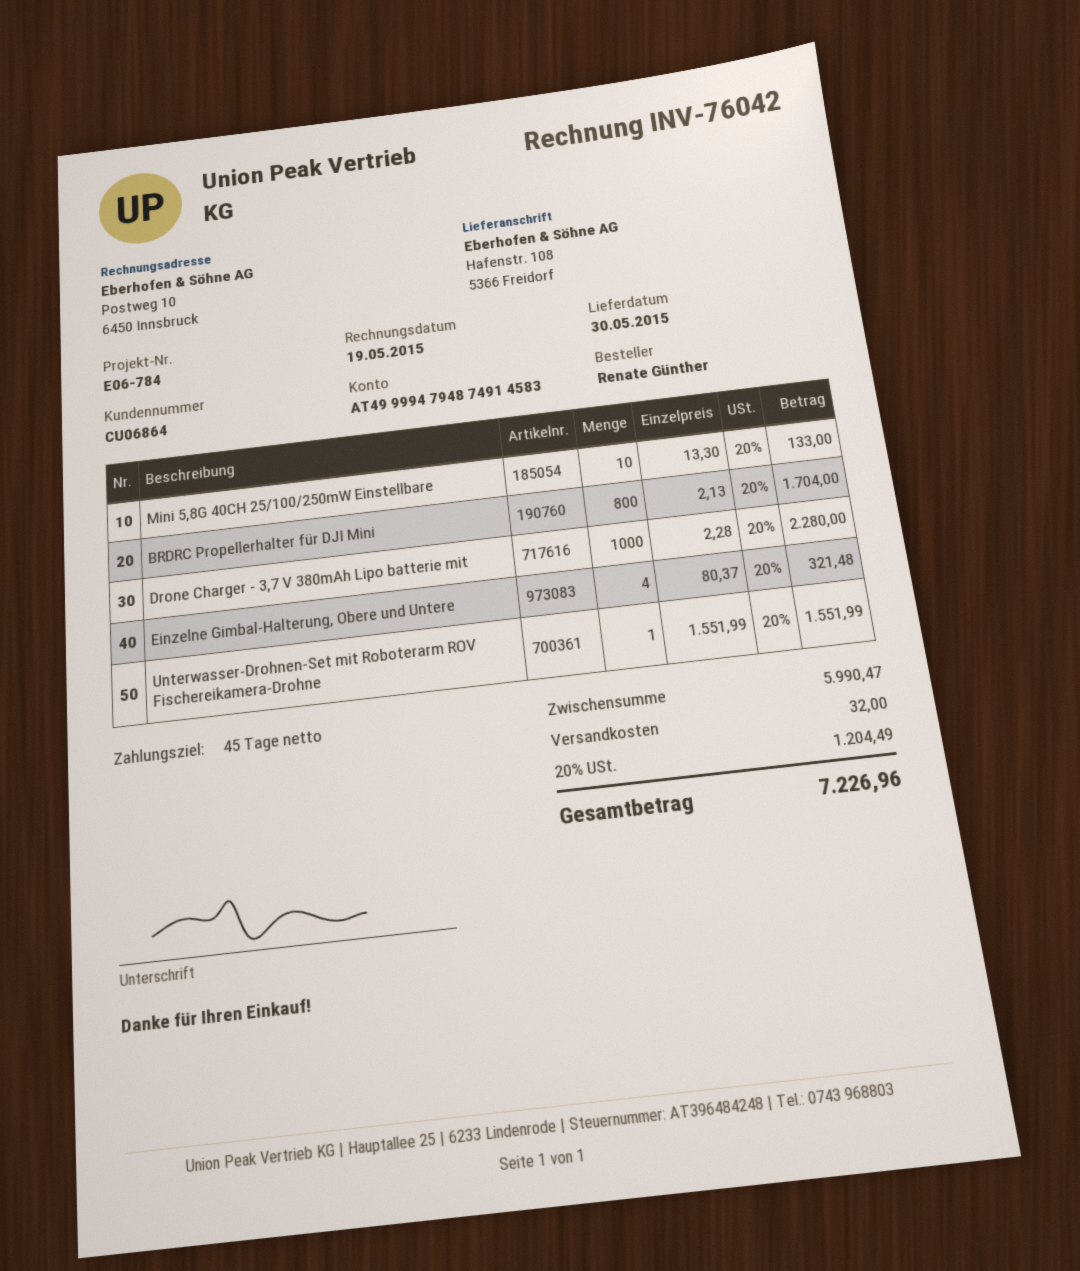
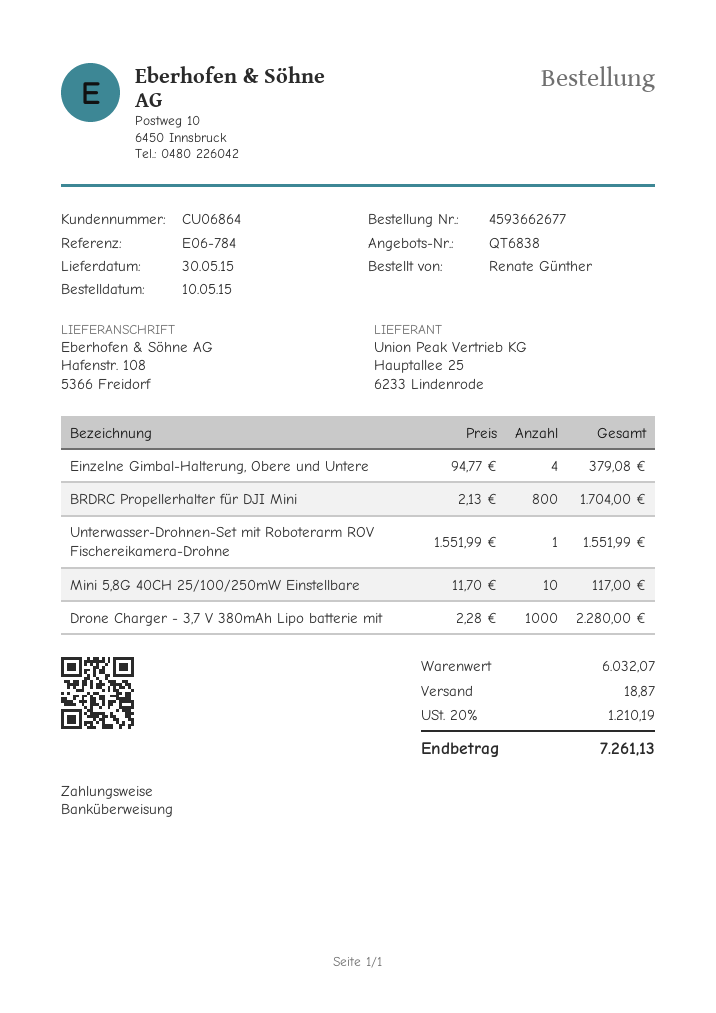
Mini 5,8G 40CH 25/100/250mW Einstellbare: 10 x 13.30 = 133.00 -> 10 x 11.70 = 117.00
Einzelne Gimbal-Halterung, Obere und Untere: 4 x 80.37 = 321.48 -> 4 x 94.77 = 379.08
subtotal: 5990.47 -> 6032.07
shipping: 32.00 -> 18.87
tax: 20% = 1204.49 -> 20% = 1210.19
total: 7226.96 -> 7261.13

